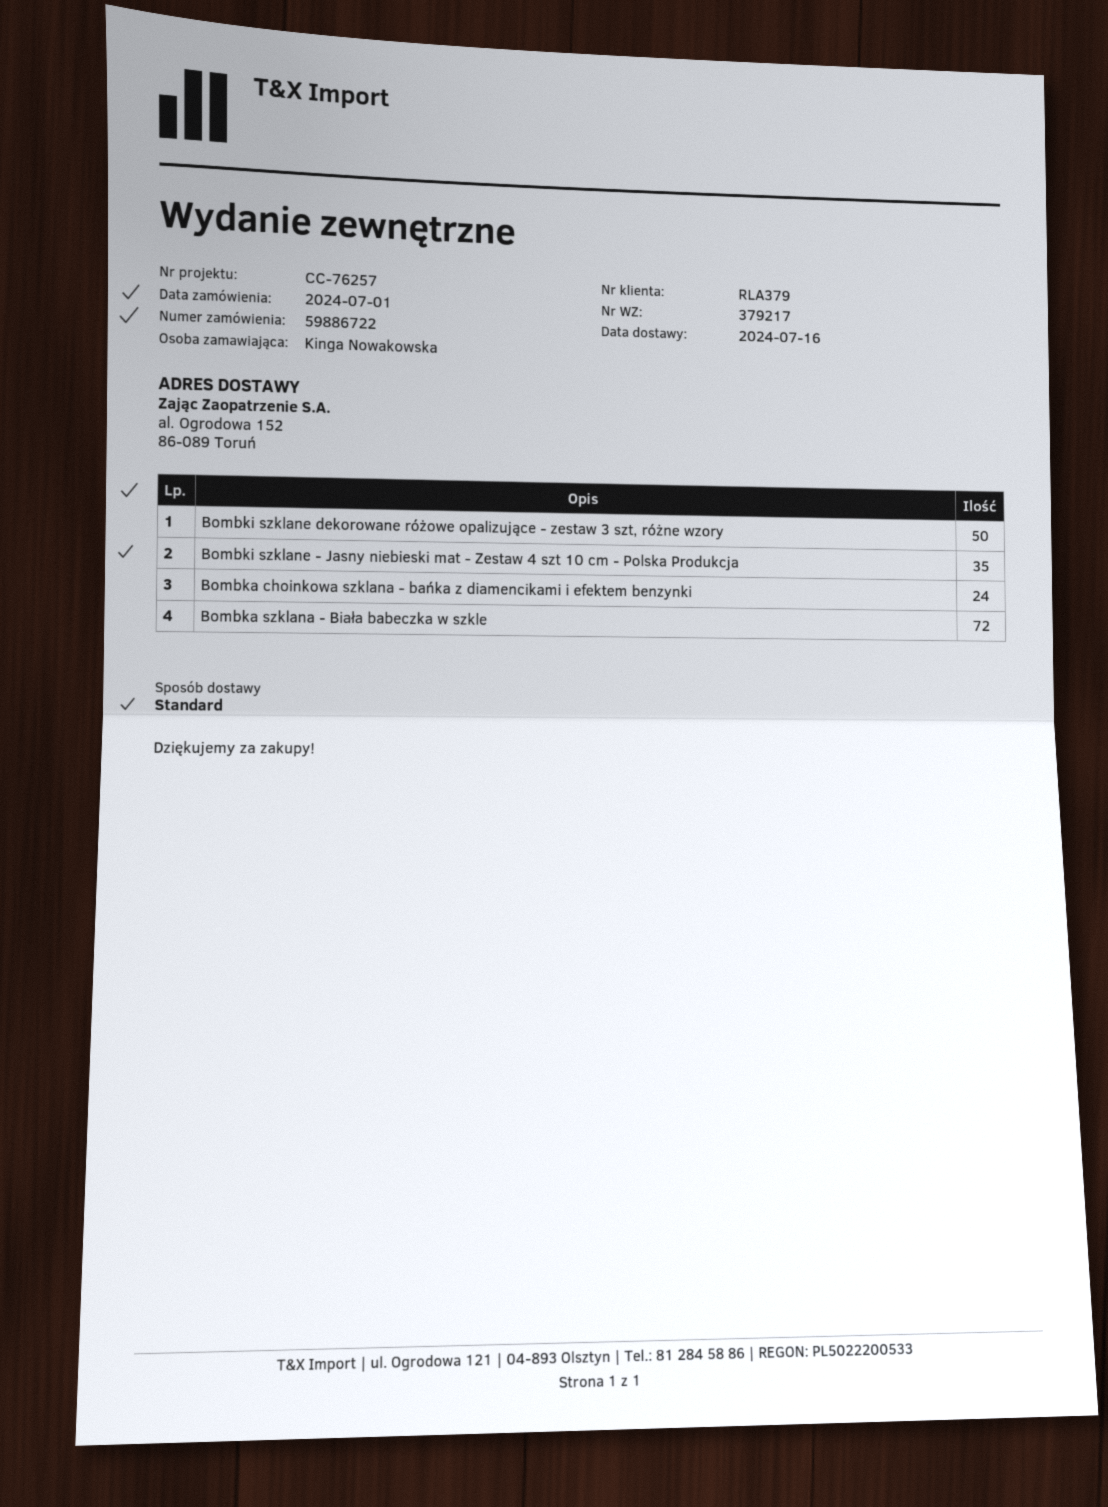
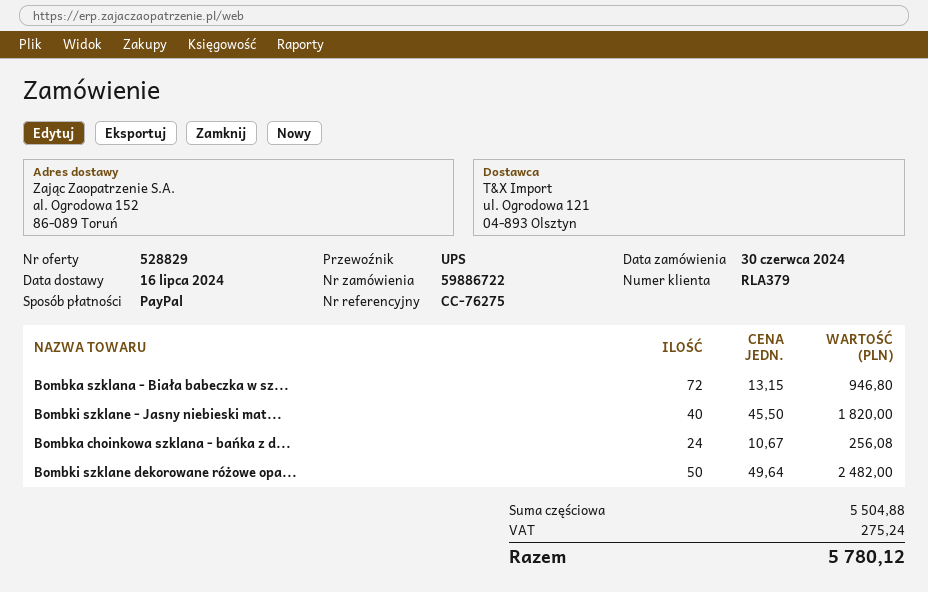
order date: 2024-07-01 -> 2024-06-30
reference: CC-76257 -> CC-76275
shipping method: standard -> UPS
Bombki szklane - Jasny niebieski mat - Zestaw 4 szt 10 cm - Polska Produkcja: 35 -> 40

